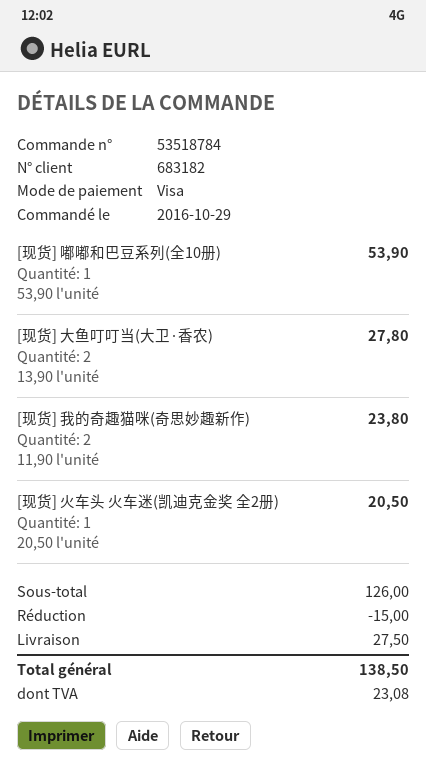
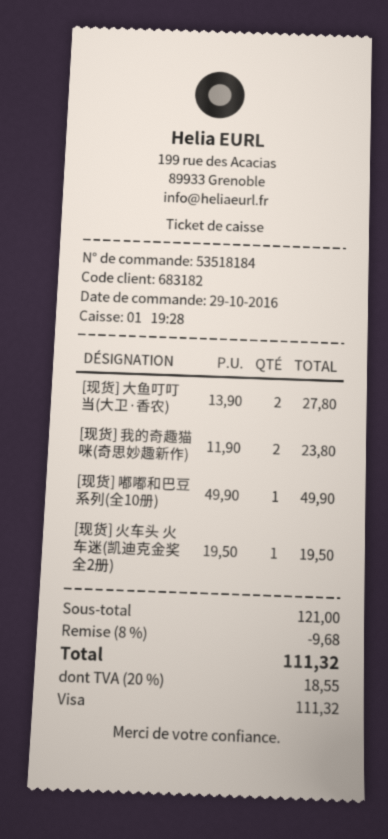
order number: 53518784 -> 53518184
[现货] 嘟嘟和巴豆系列(全10册): 1 x 53.90 = 53.90 -> 1 x 49.90 = 49.90
[现货] 火车头 火车迷(凯迪克金奖 全2册): 1 x 20.50 = 20.50 -> 1 x 19.50 = 19.50
subtotal: 126.00 -> 121.00
discount: 15.00 -> 9.68
shipping: 27.50 -> none
tax: 23.08 -> 18.55
total: 138.50 -> 111.32

